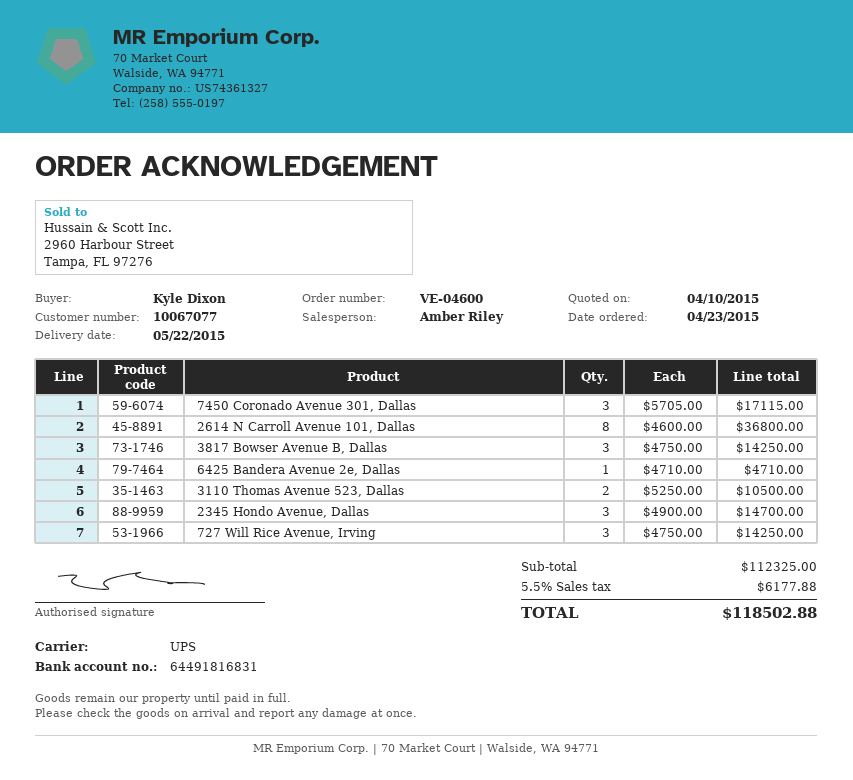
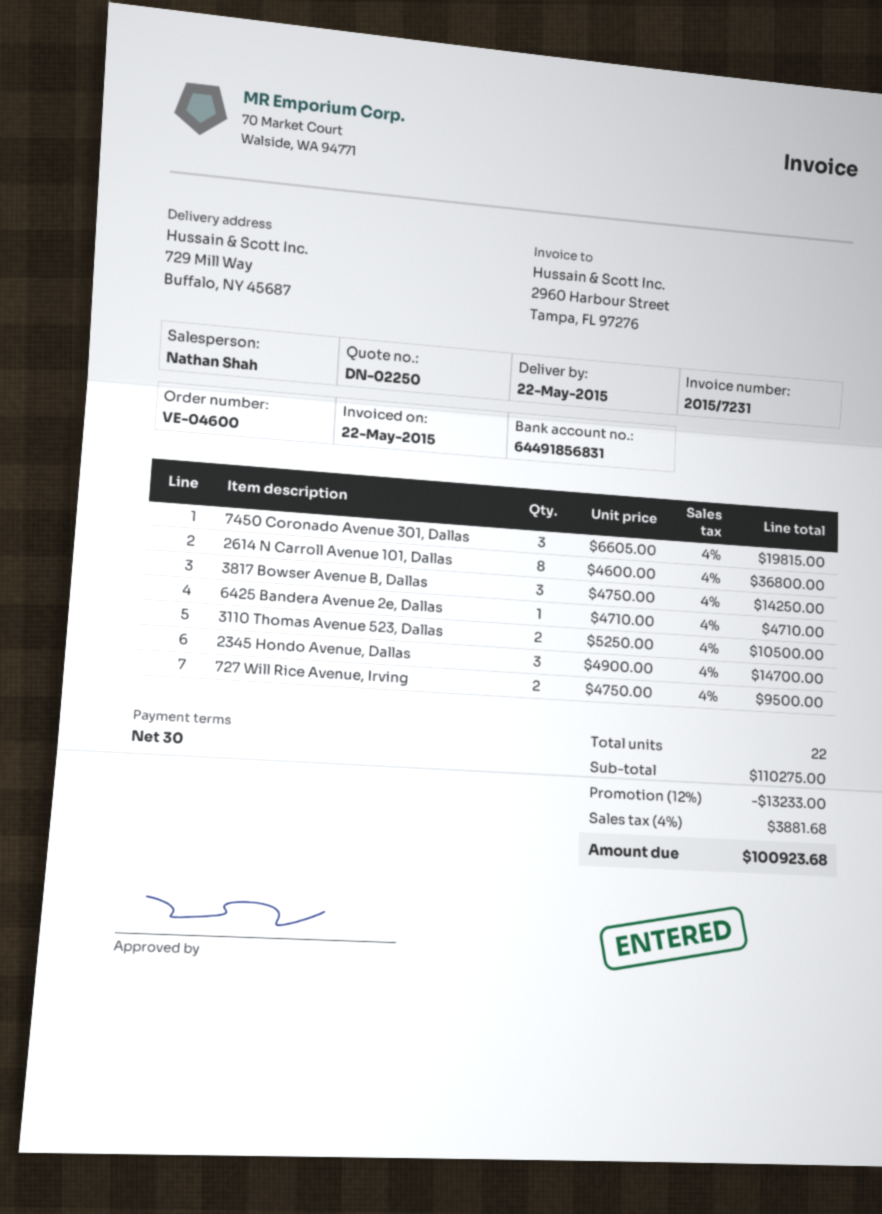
sales rep: Amber Riley -> Nathan Shah
bank account: 64491816831 -> 64491856831
7450 Coronado Avenue 301, Dallas: 3 x 5705.00 = 17115.00 -> 3 x 6605.00 = 19815.00
727 Will Rice Avenue, Irving: 3 x 4750.00 = 14250.00 -> 2 x 4750.00 = 9500.00
subtotal: 112325.00 -> 110275.00
discount: none -> 12% = 13233.00
tax: 5.5% = 6177.88 -> 4% = 3881.68
total: 118502.88 -> 100923.68

